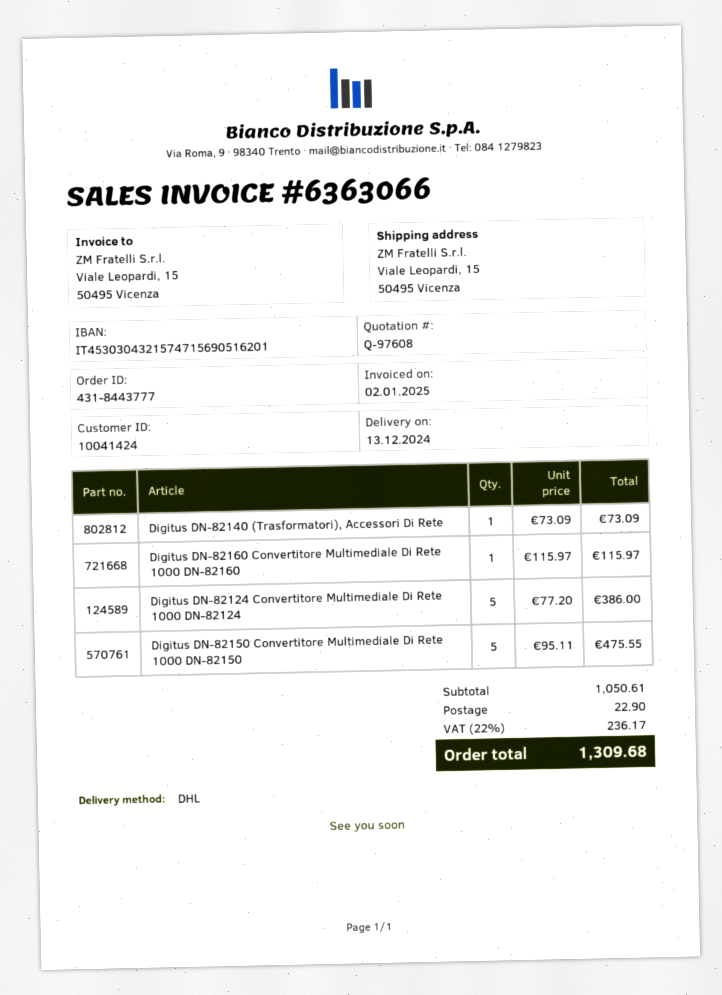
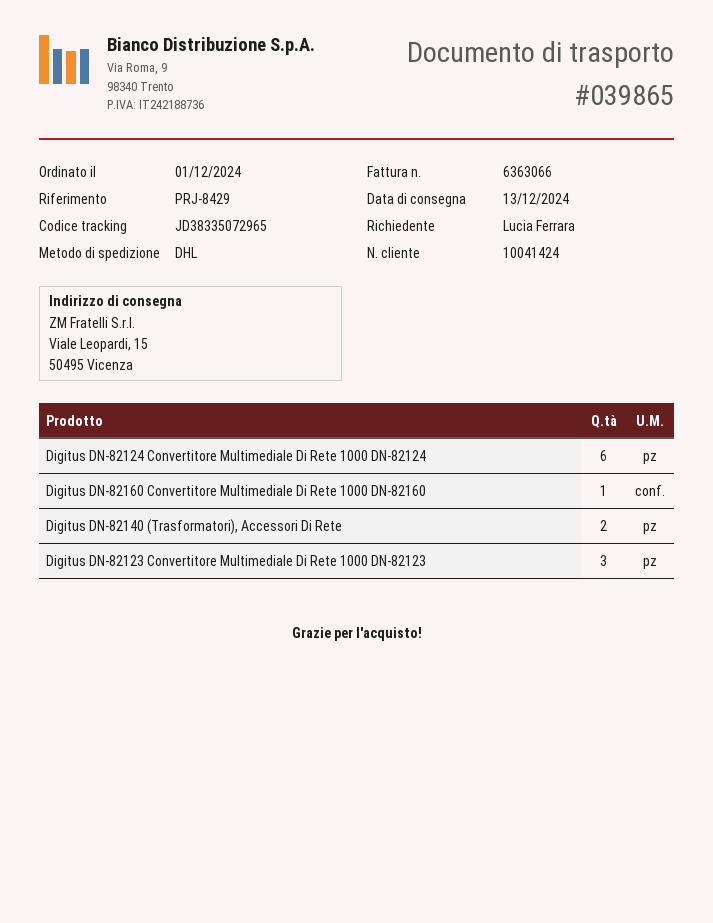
Digitus DN-82140 (Trasformatori), Accessori Di Rete: 1 -> 2
Digitus DN-82124 Convertitore Multimediale Di Rete 1000 DN-82124: 5 -> 6
Digitus DN-82150 Convertitore Multimediale Di Rete 1000 DN-82150: 5 -> none
Digitus DN-82123 Convertitore Multimediale Di Rete 1000 DN-82123: none -> 3

